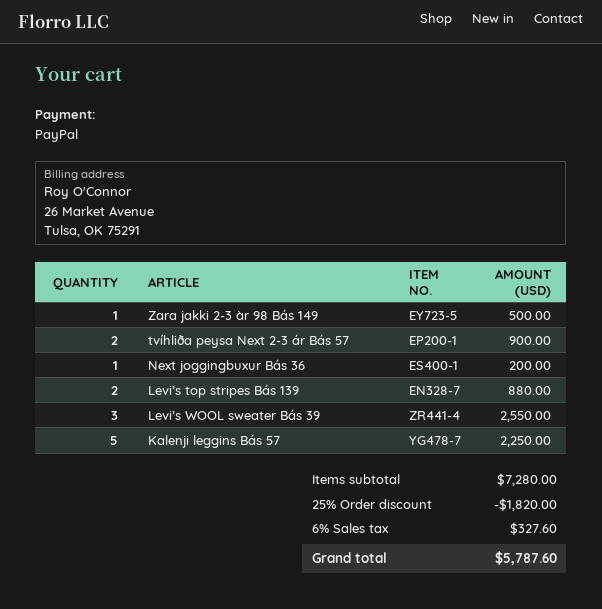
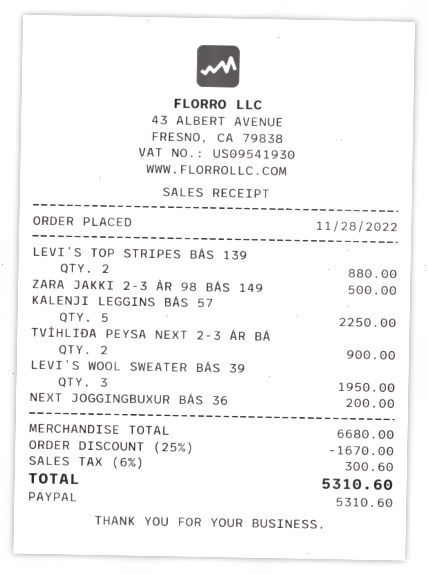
Levi’s WOOL sweater Bás 39: 3 for 2550.00 -> 3 for 1950.00
subtotal: 7280.00 -> 6680.00
discount: 25% = 1820.00 -> 25% = 1670.00
tax: 6% = 327.60 -> 6% = 300.60
total: 5787.60 -> 5310.60

